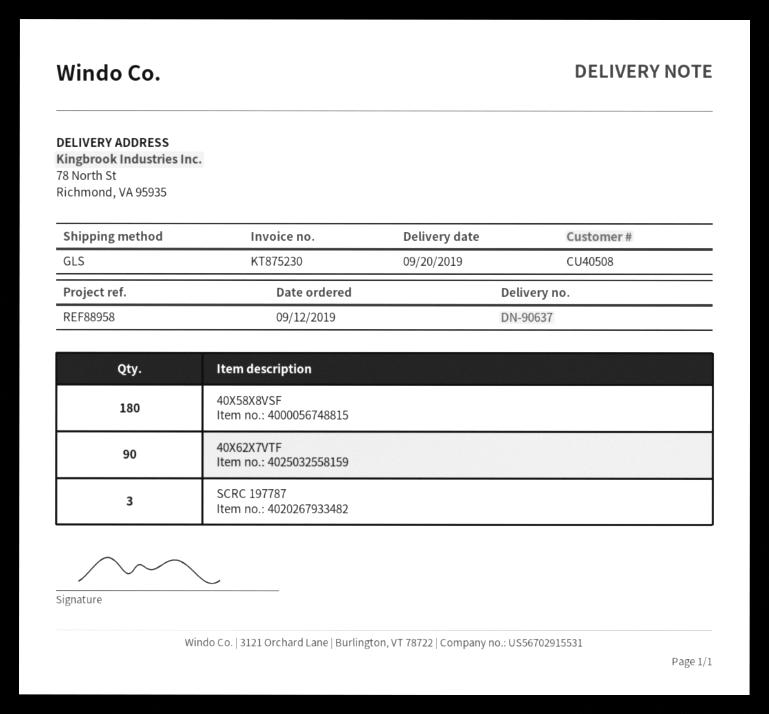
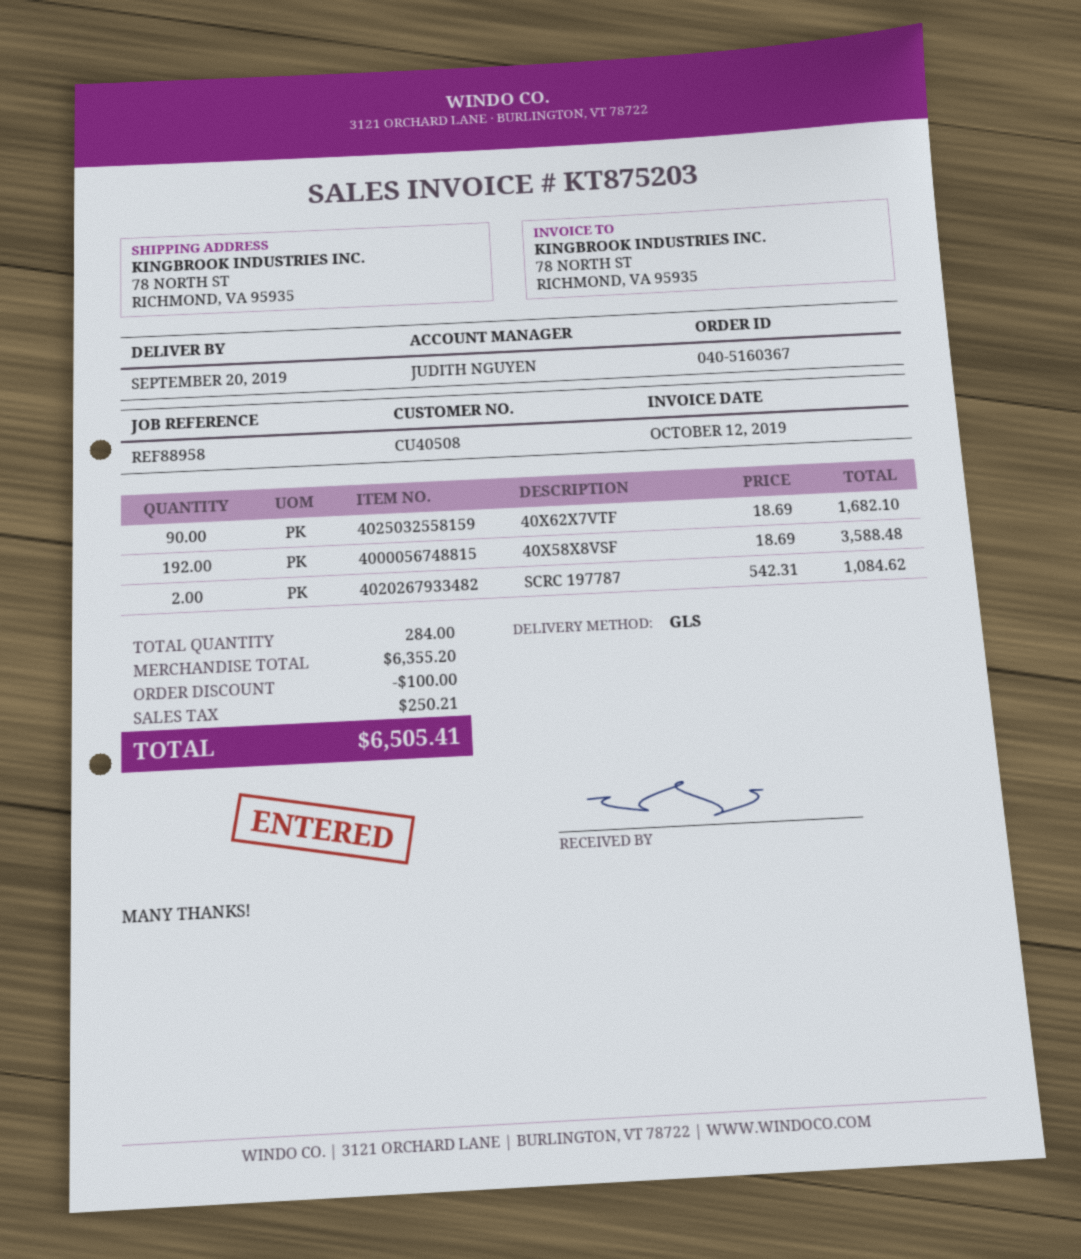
invoice number: KT875230 -> KT875203
40X58X8VSF: 180 -> 192
SCRC 197787: 3 -> 2

